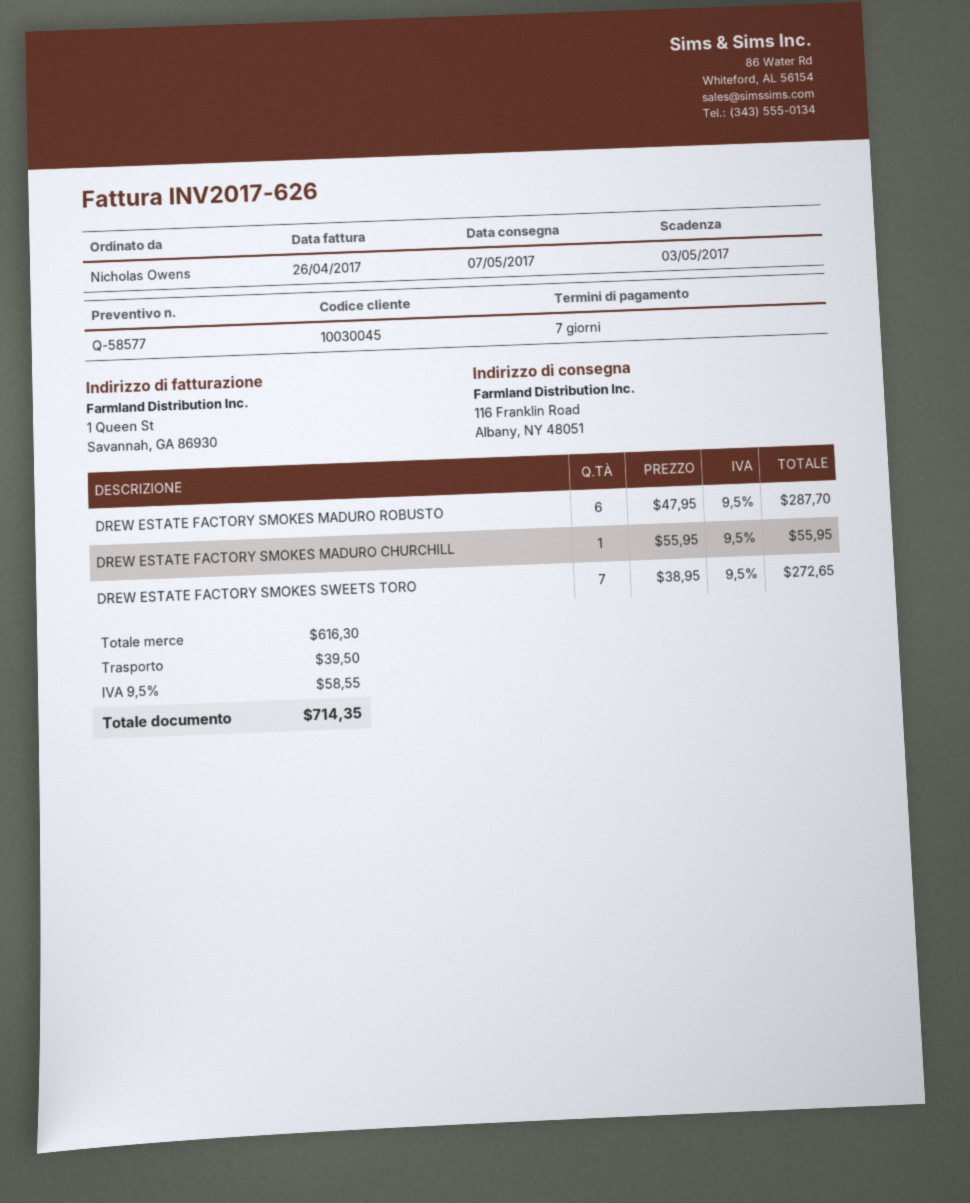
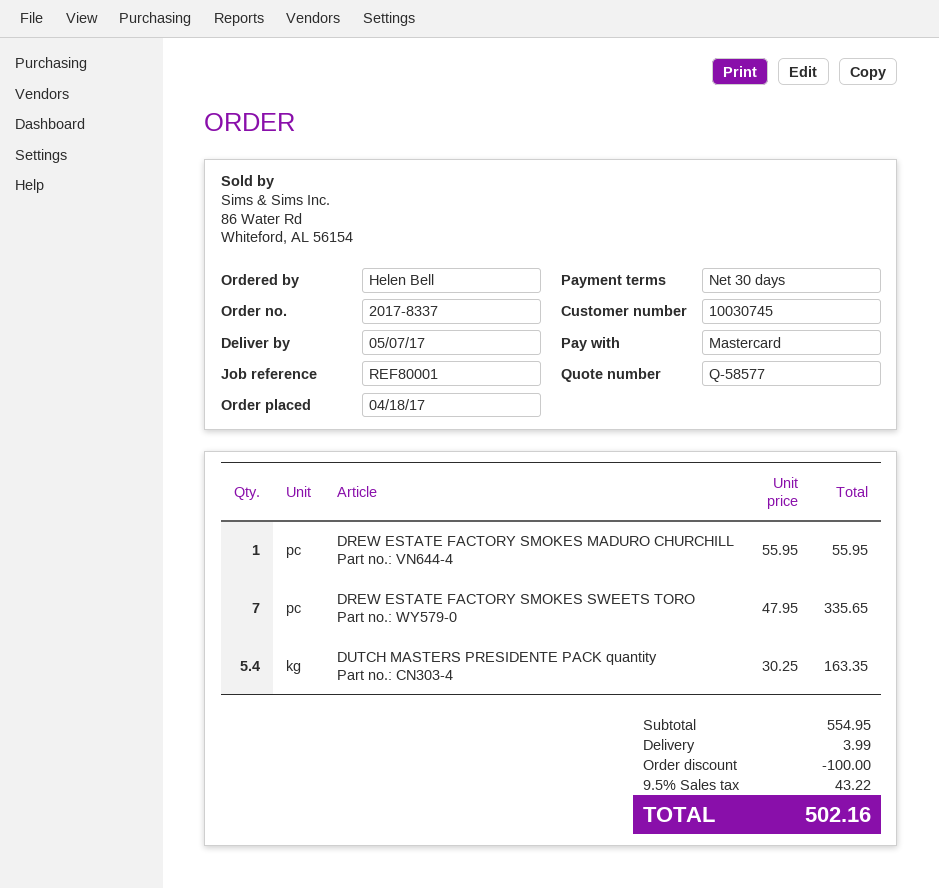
payment terms: 7 days -> 30 days
customer number: 10030045 -> 10030745
ordered by: Nicholas Owens -> Helen Bell
DREW ESTATE FACTORY SMOKES MADURO ROBUSTO: 6 x 47.95 = 287.70 -> none
DREW ESTATE FACTORY SMOKES SWEETS TORO: 7 x 38.95 = 272.65 -> 7 x 47.95 = 335.65
DUTCH MASTERS PRESIDENTE PACK quantity: none -> 5.4 x 30.25 = 163.35
subtotal: 616.30 -> 554.95
discount: none -> 100.00
shipping: 39.50 -> 3.99
tax: 9.5% = 58.55 -> 9.5% = 43.22
total: 714.35 -> 502.16

